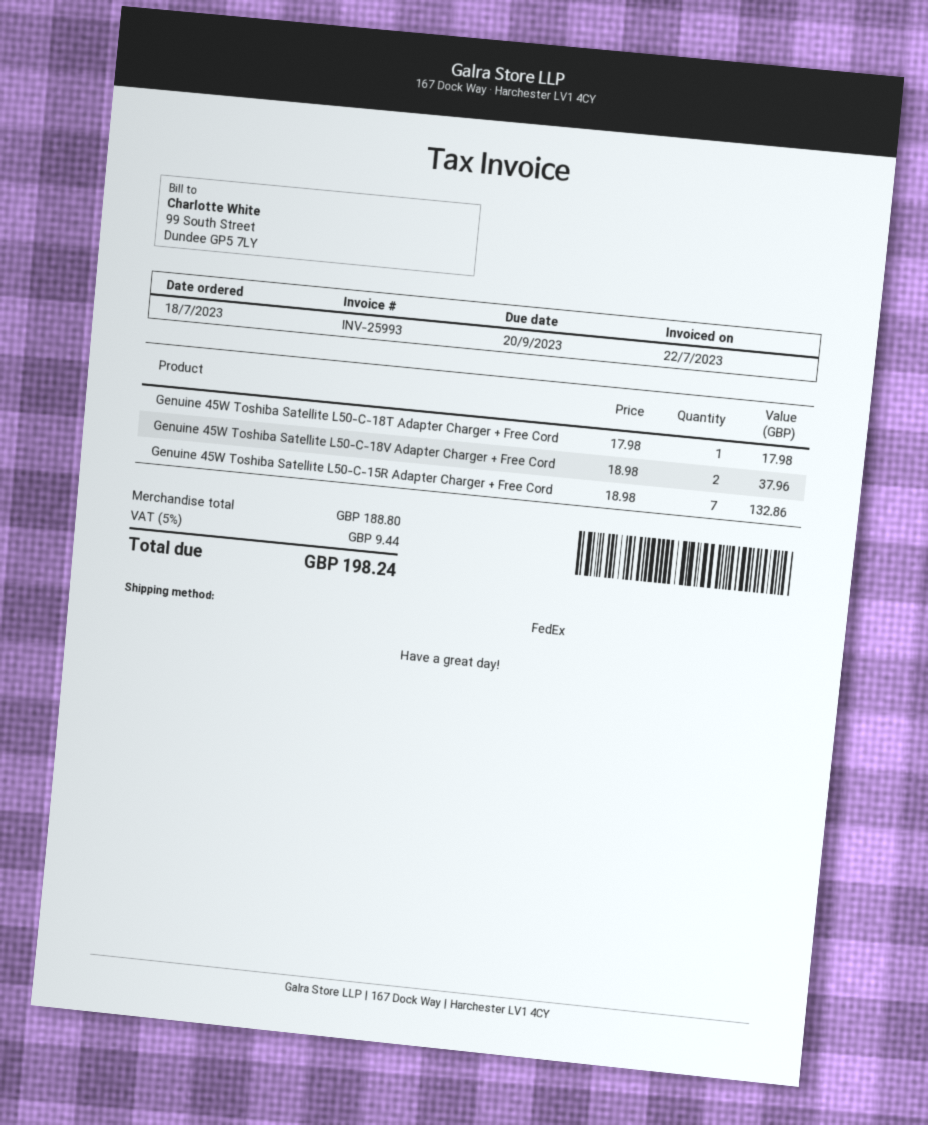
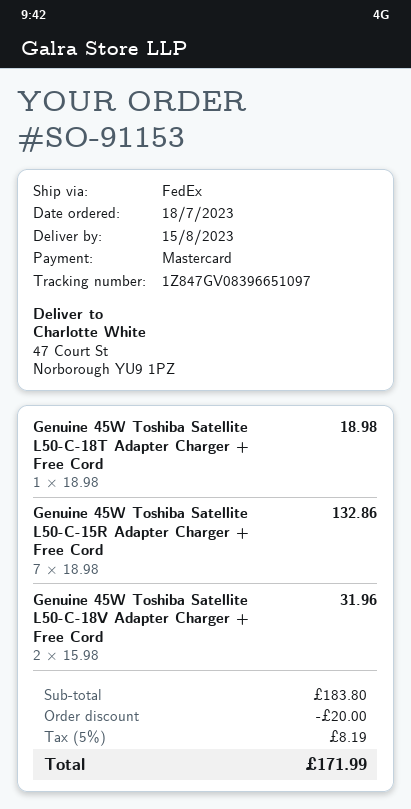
Genuine 45W Toshiba Satellite L50-C-18T Adapter Charger + Free Cord: 1 x 17.98 = 17.98 -> 1 x 18.98 = 18.98
Genuine 45W Toshiba Satellite L50-C-18V Adapter Charger + Free Cord: 2 x 18.98 = 37.96 -> 2 x 15.98 = 31.96
subtotal: 188.80 -> 183.80
discount: none -> 20.00
tax: 5% = 9.44 -> 5% = 8.19
total: 198.24 -> 171.99

